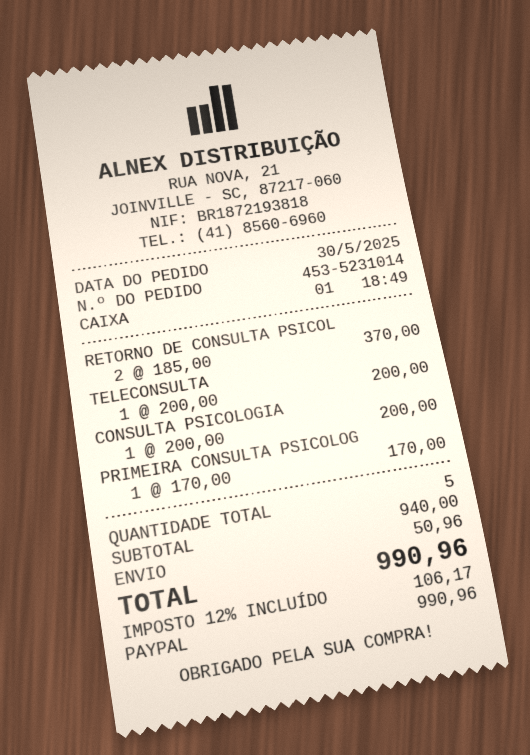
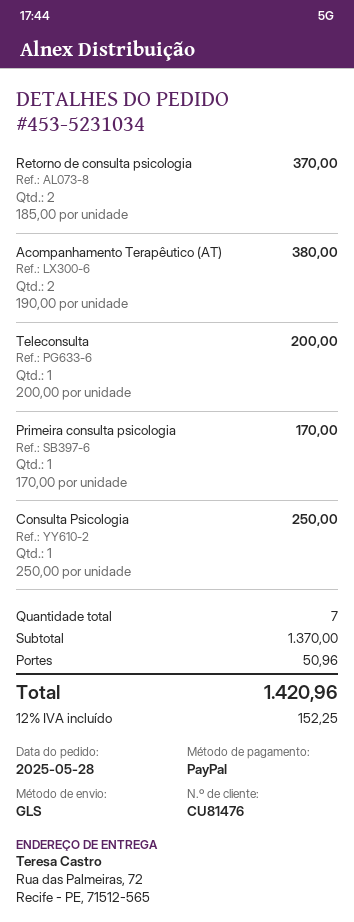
order number: 453-5231014 -> 453-5231034
order date: 2025-05-30 -> 2025-05-28
CONSULTA PSICOLOGIA: 1 x 200.00 = 200.00 -> 1 x 250.00 = 250.00
Acompanhamento Terapêutico (AT): none -> 2 x 190.00 = 380.00
total quantity: 5 -> 7
subtotal: 940.00 -> 1370.00
tax: 12% = 106.17 -> 12% = 152.25
total: 990.96 -> 1420.96

